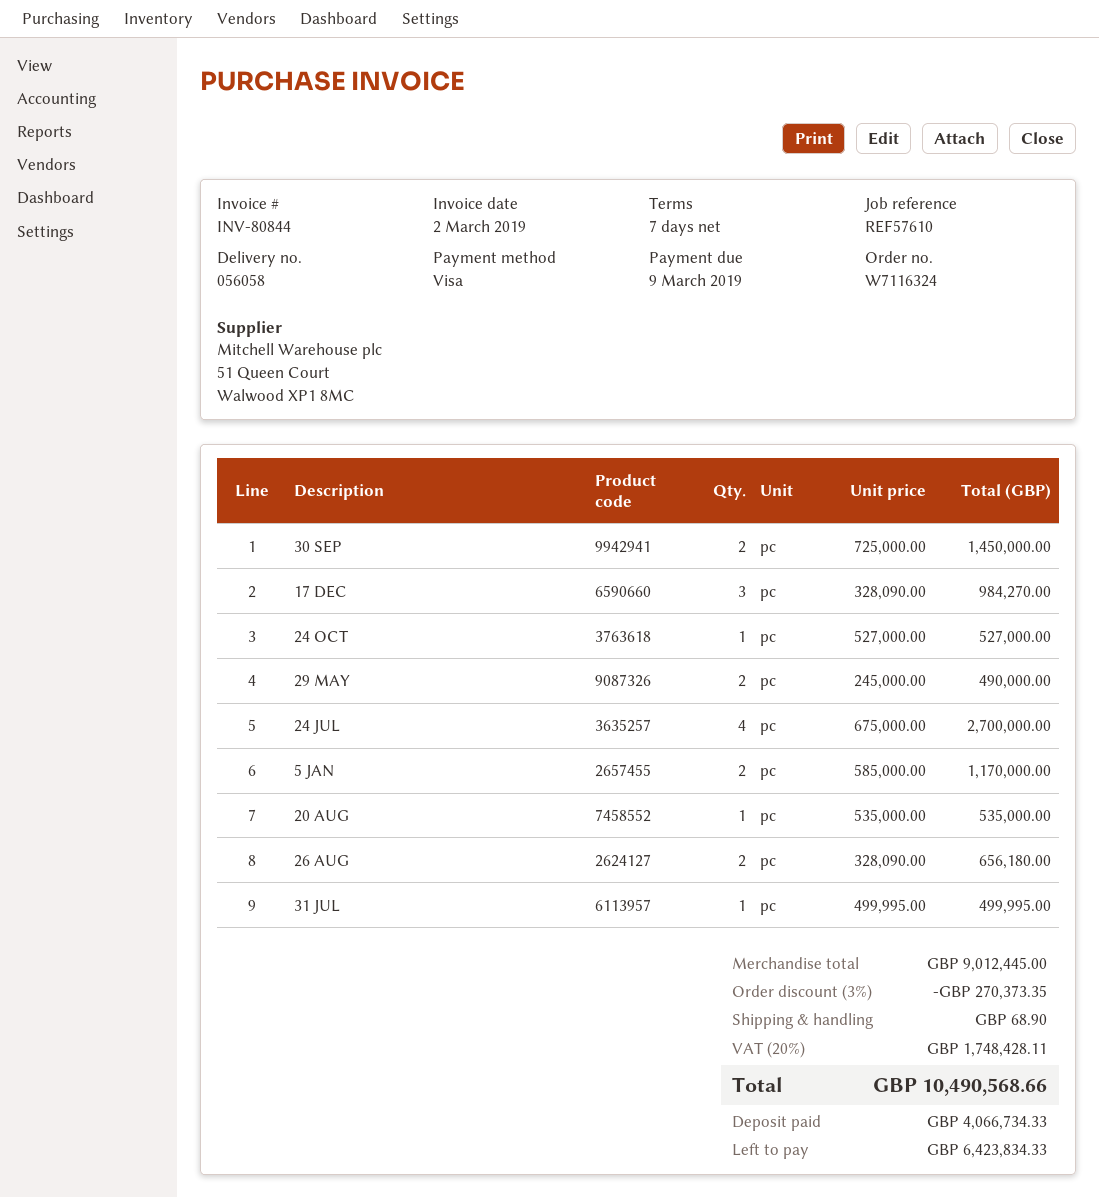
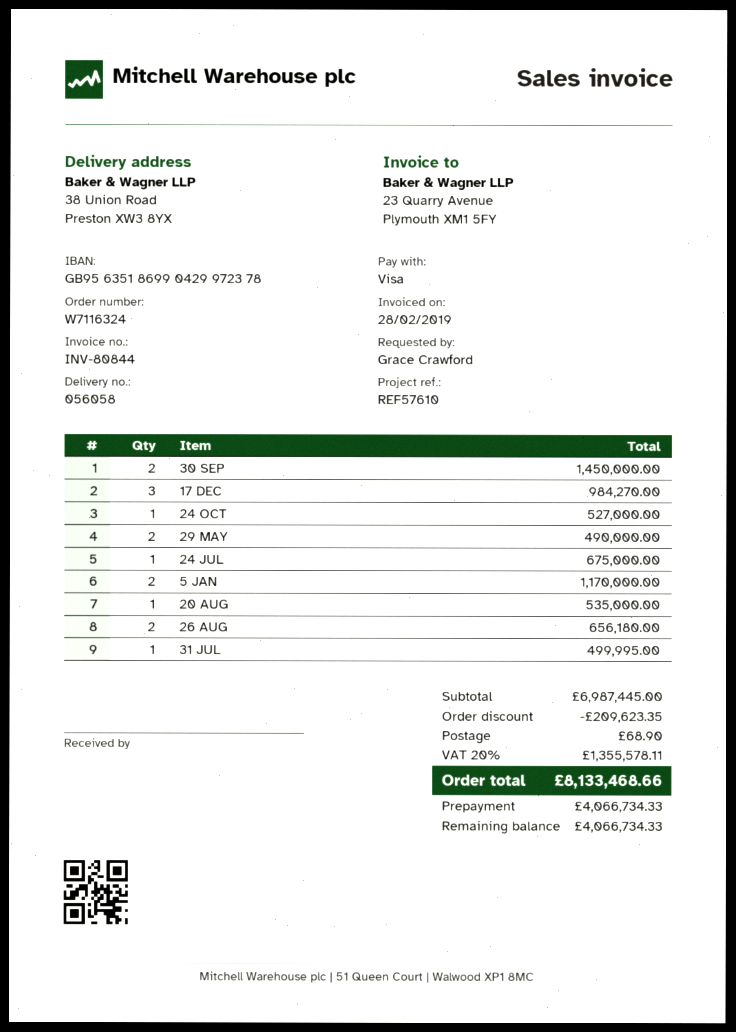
invoice date: 2019-03-02 -> 2019-02-28
24 JUL: 4 for 2700000.00 -> 1 for 675000.00
subtotal: 9012445.00 -> 6987445.00
discount: 270373.35 -> 209623.35
tax: 20% = 1748428.11 -> 20% = 1355578.11
total: 10490568.66 -> 8133468.66
balance: 6423834.33 -> 4066734.33

